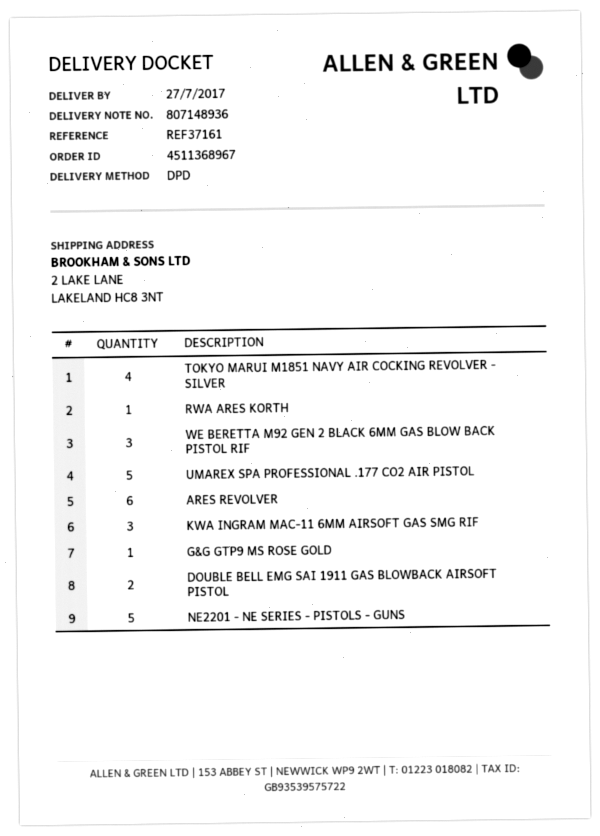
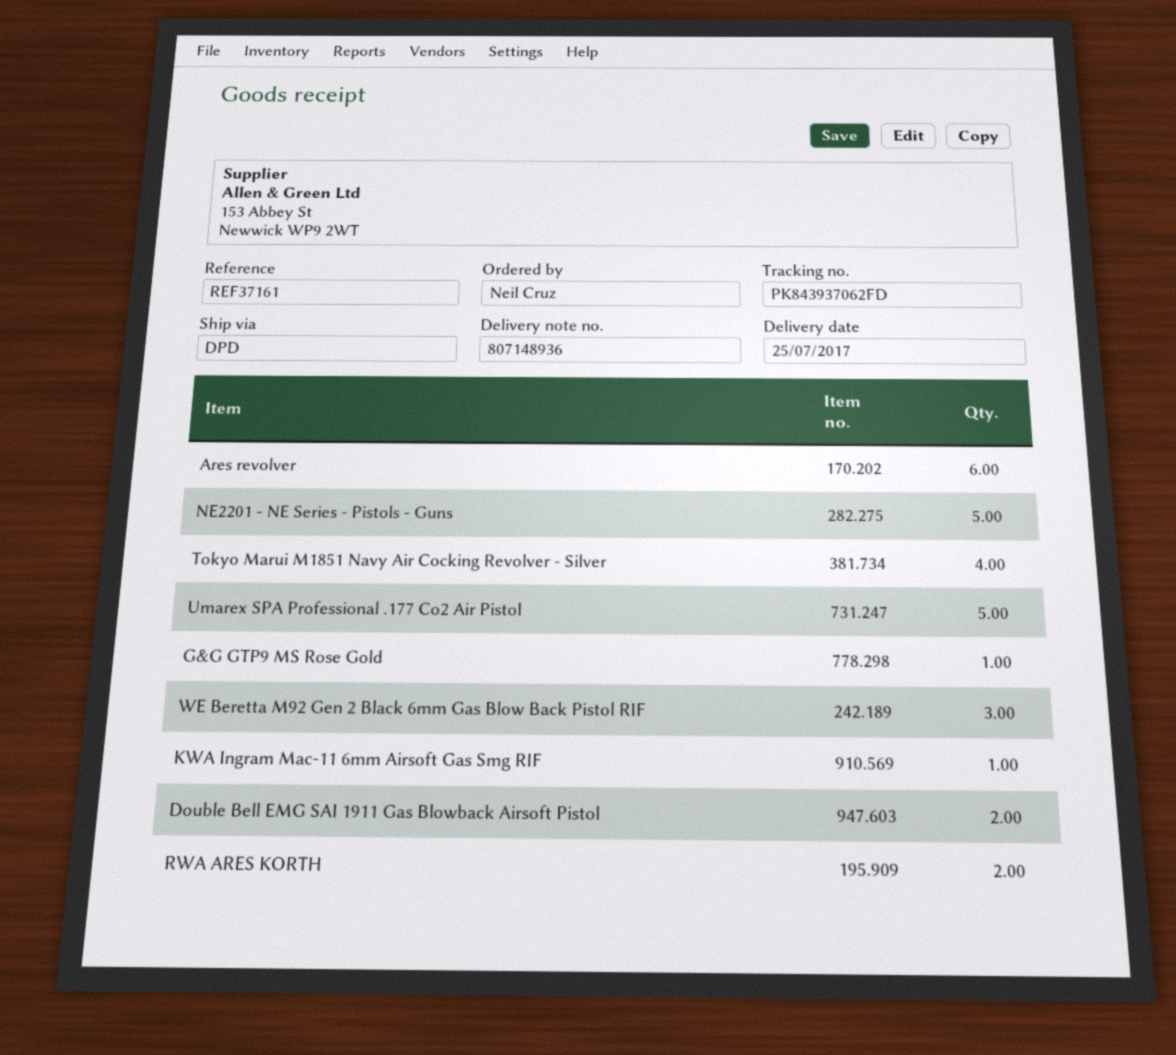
delivery date: 2017-07-27 -> 2017-07-25
RWA ARES KORTH: 1 -> 2
KWA INGRAM MAC-11 6MM AIRSOFT GAS SMG RIF: 3 -> 1

